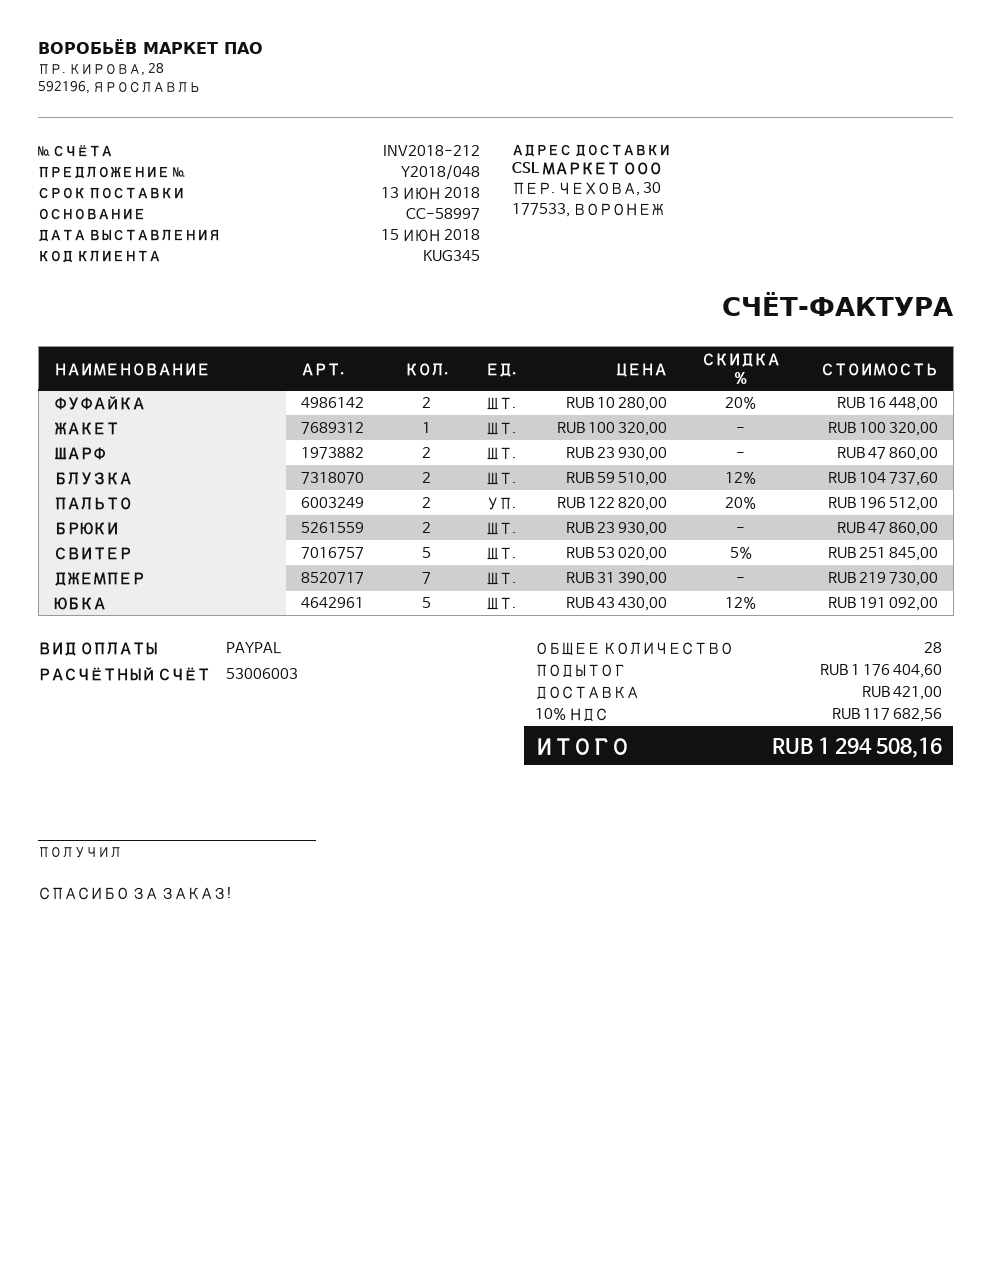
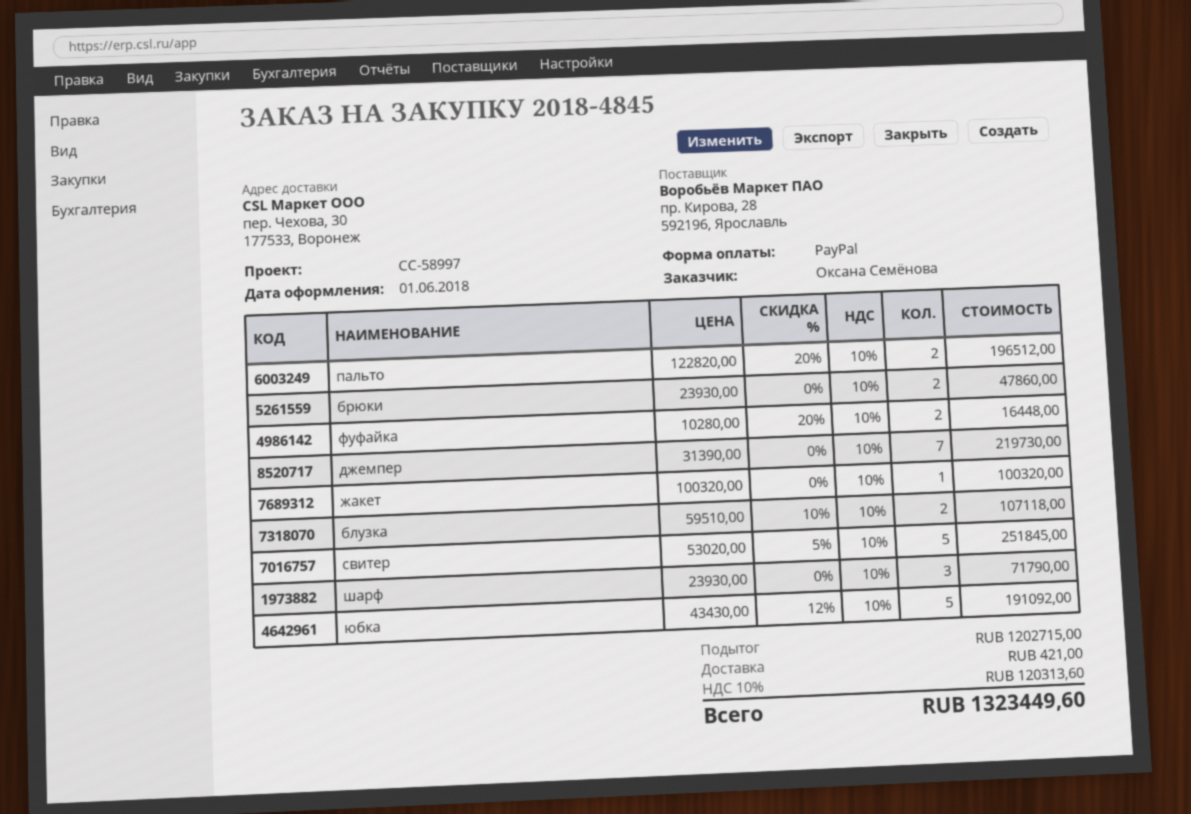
ШАРФ: 2 x 23930.00 = 47860.00 -> 3 x 23930.00 = 71790.00
БЛУЗКА: 2 x 59510.00 - 12% = 104737.60 -> 2 x 59510.00 - 10% = 107118.00
subtotal: 1176404.60 -> 1202715.00
tax: 10% = 117682.56 -> 10% = 120313.60
total: 1294508.16 -> 1323449.60

